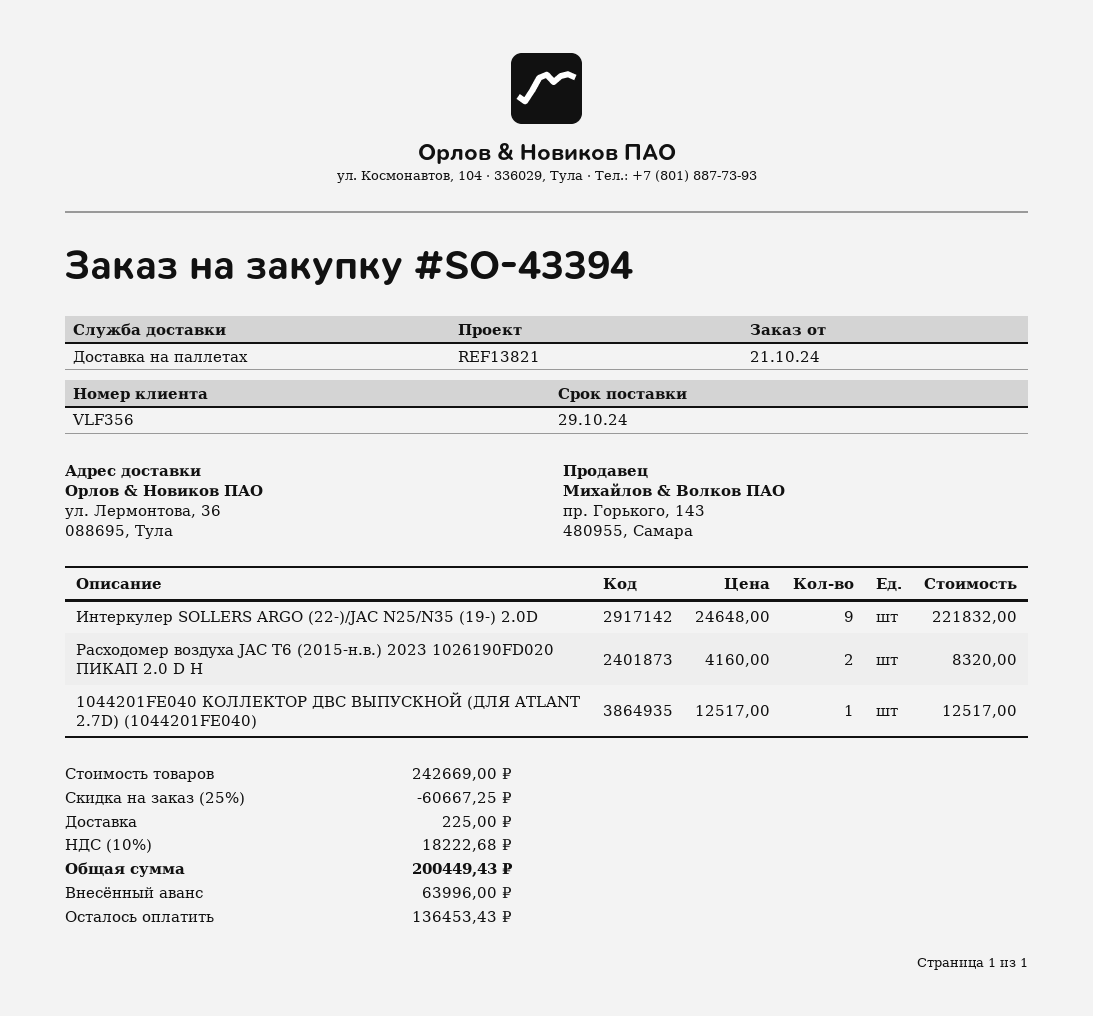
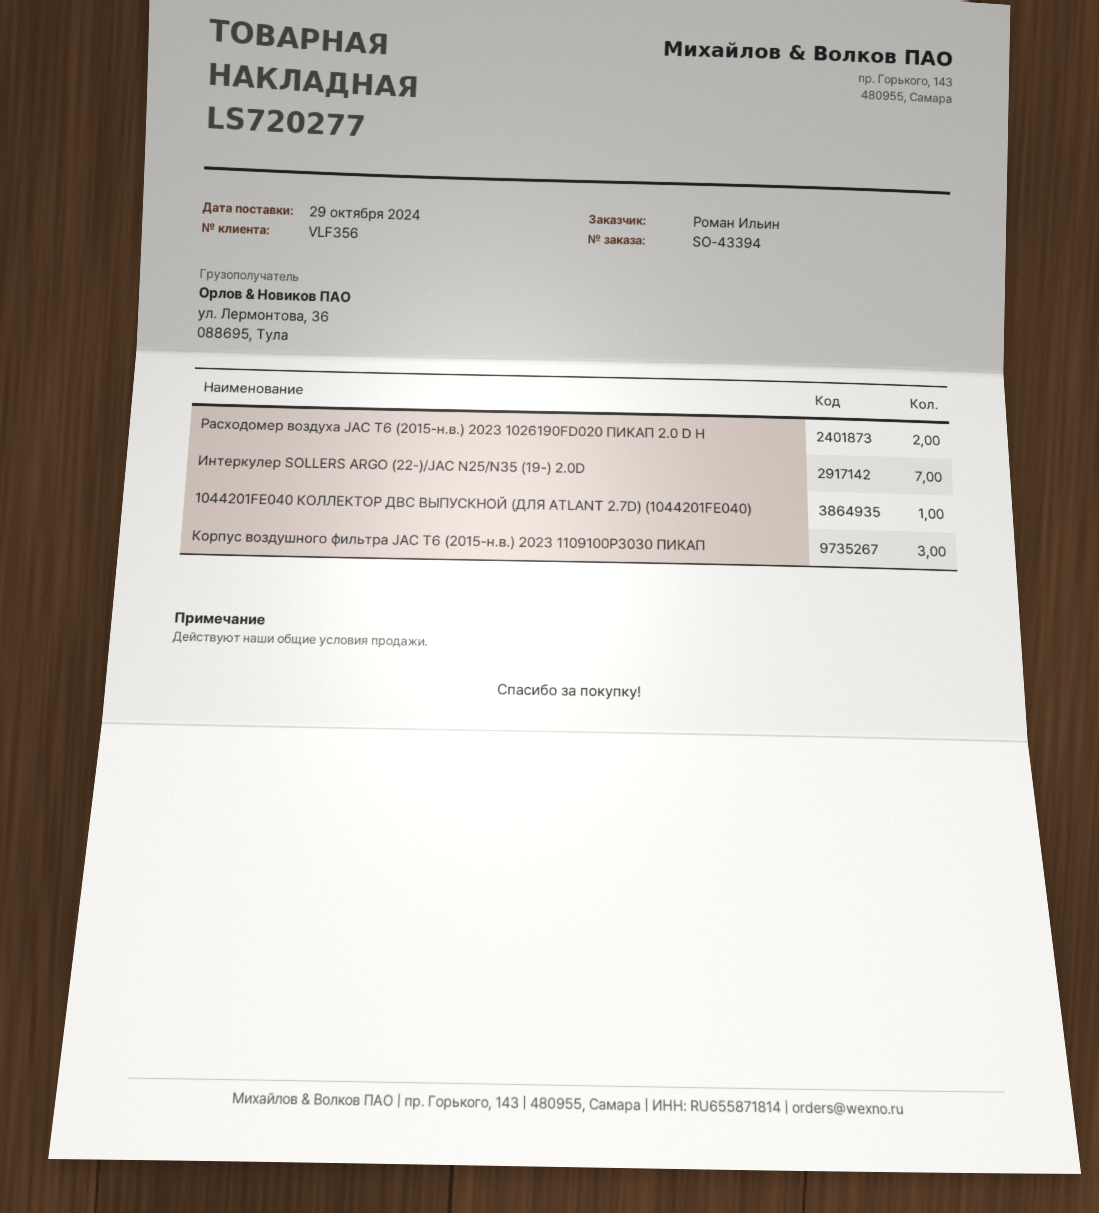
Интеркулер SOLLERS ARGO (22-)/JAC N25/N35 (19-) 2.0D: 9 -> 7
Корпус воздушного фильтра JAC T6 (2015-н.в.) 2023 1109100P3030 ПИКАП: none -> 3

